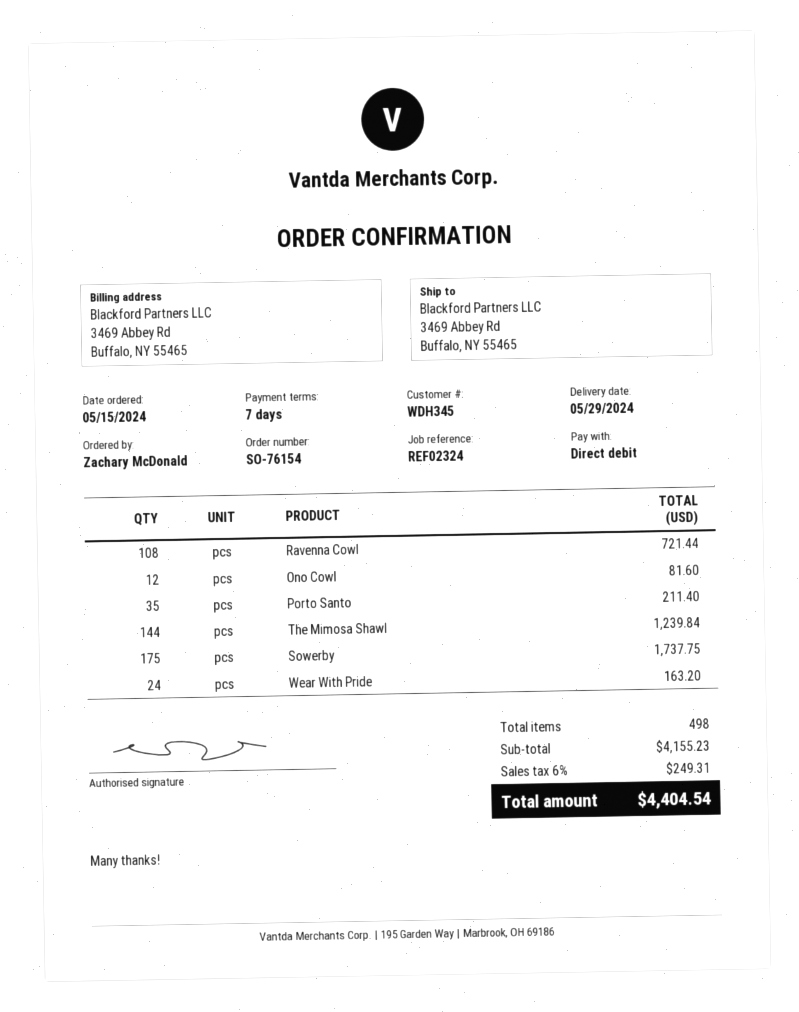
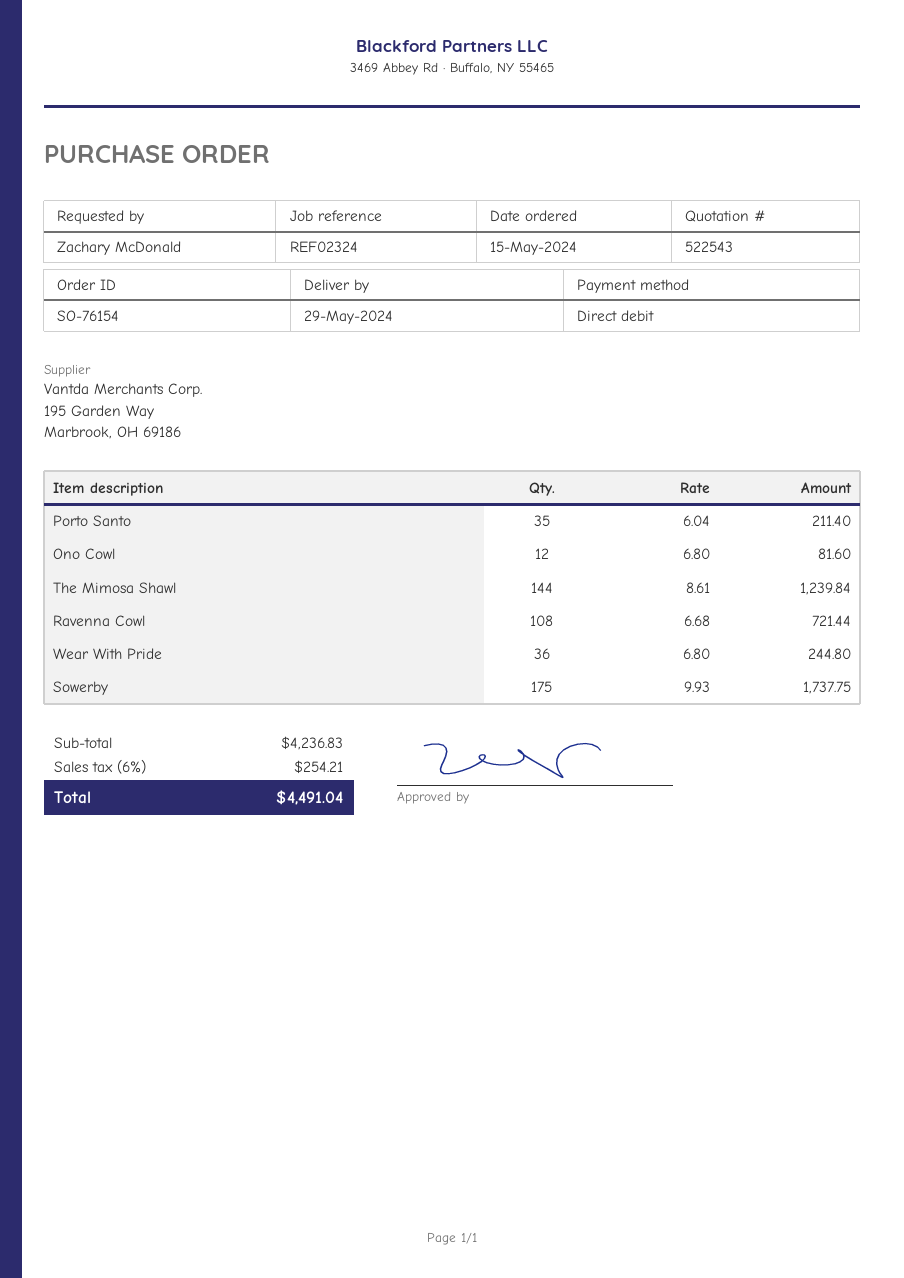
Wear With Pride: 24 for 163.20 -> 36 for 244.80
subtotal: 4155.23 -> 4236.83
tax: 6% = 249.31 -> 6% = 254.21
total: 4404.54 -> 4491.04

